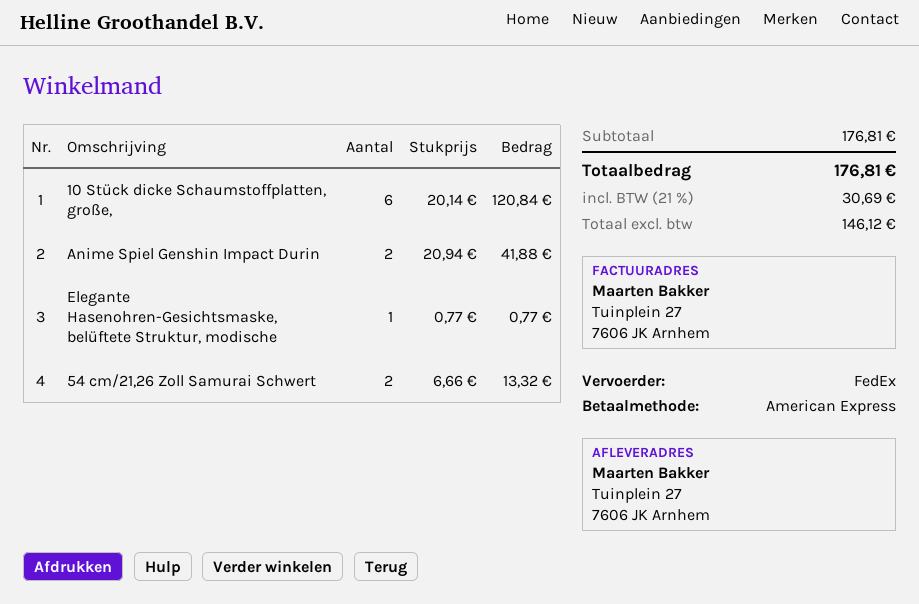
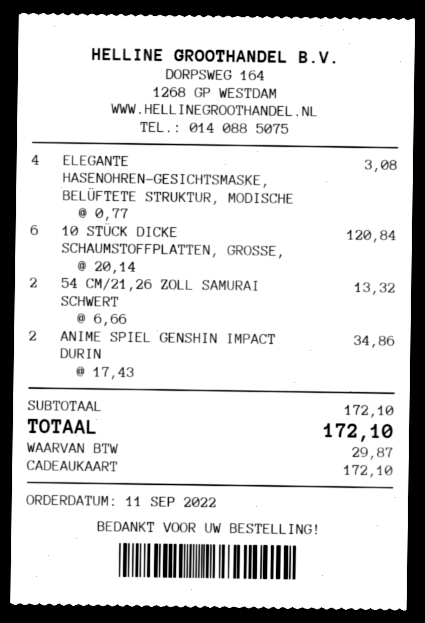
payment method: American Express -> gift card
Anime Spiel Genshin Impact Durin: 2 x 20.94 = 41.88 -> 2 x 17.43 = 34.86
Elegante Hasenohren-Gesichtsmaske, belüftete Struktur, modische: 1 x 0.77 = 0.77 -> 4 x 0.77 = 3.08
subtotal: 176.81 -> 172.10
tax: 30.69 -> 29.87
total: 176.81 -> 172.10

